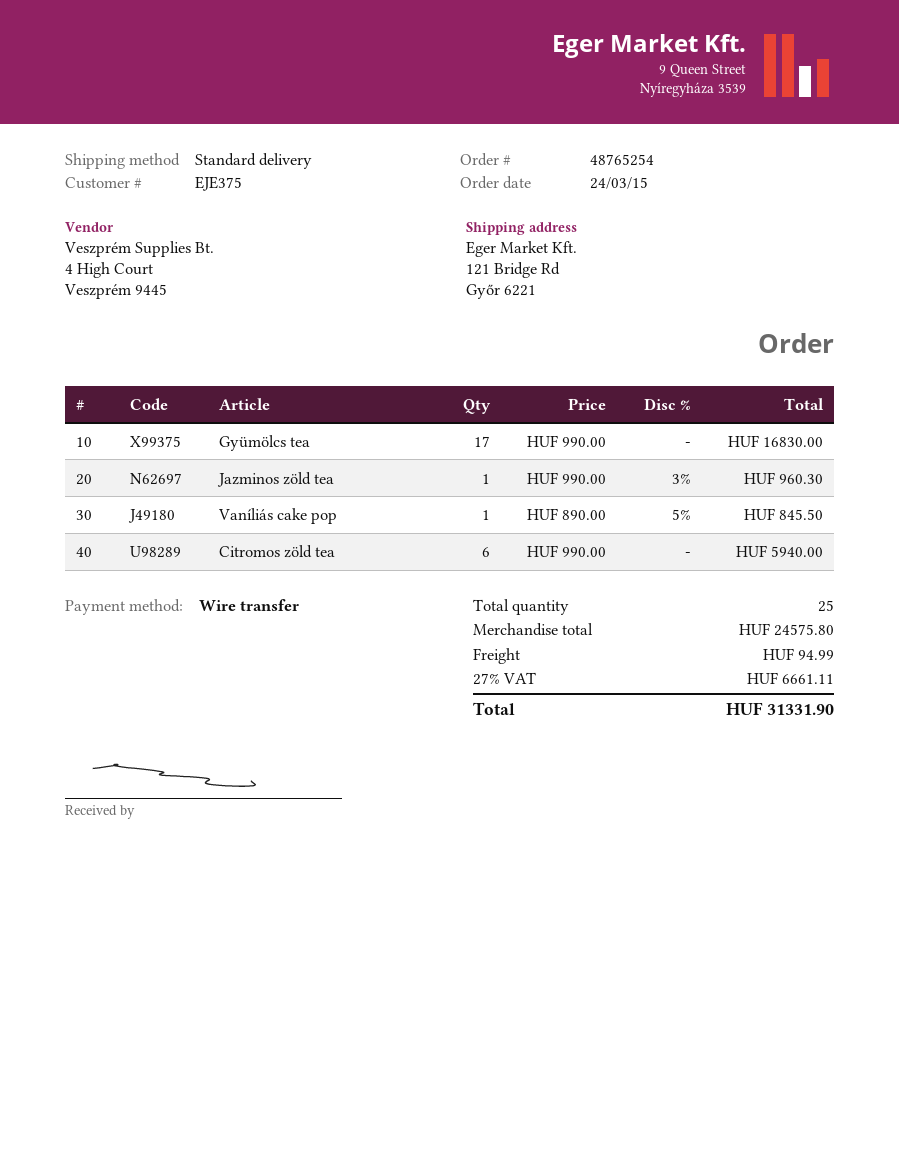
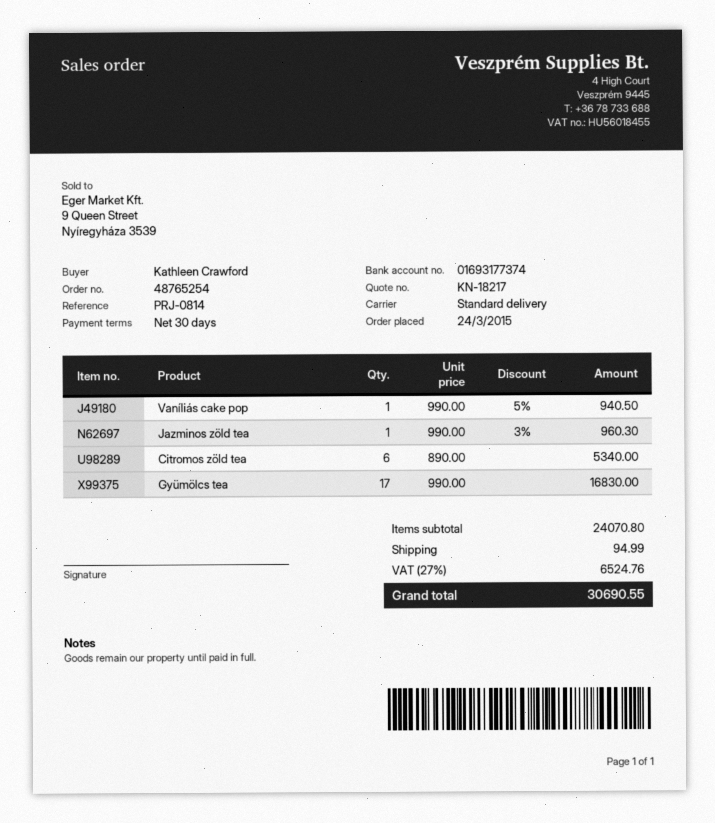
Vaníliás cake pop: 1 x 890.00 - 5% = 845.50 -> 1 x 990.00 - 5% = 940.50
Citromos zöld tea: 6 x 990.00 = 5940.00 -> 6 x 890.00 = 5340.00
subtotal: 24575.80 -> 24070.80
tax: 27% = 6661.11 -> 27% = 6524.76
total: 31331.90 -> 30690.55

